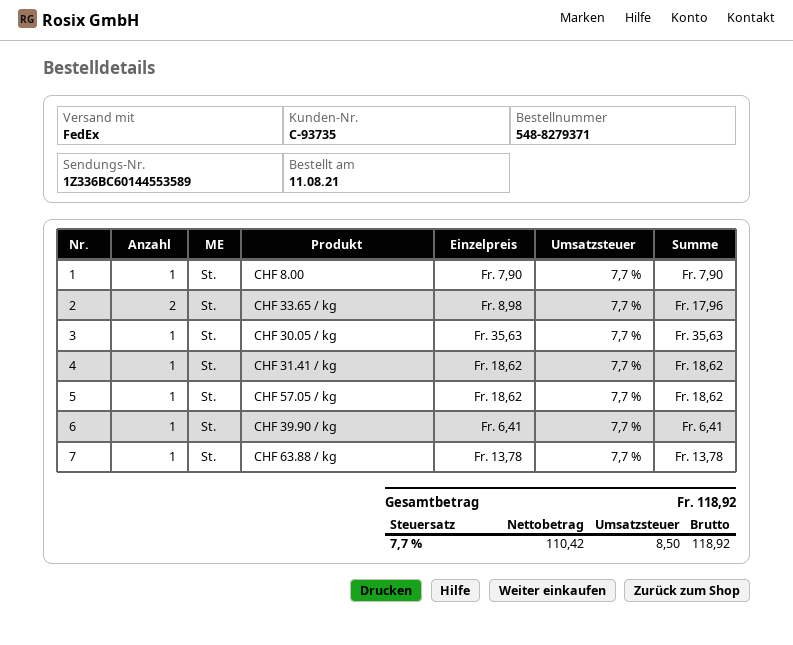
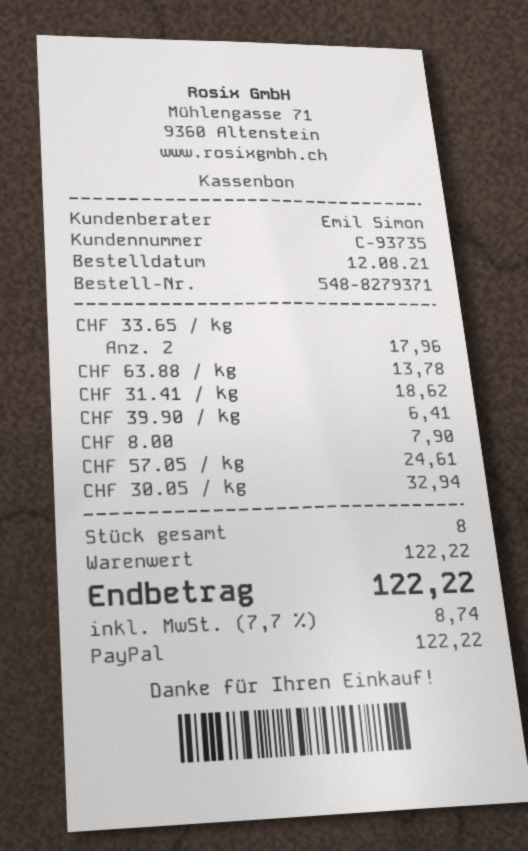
order date: 2021-08-11 -> 2021-08-12
CHF 30.05 / kg: 1 for 35.63 -> 1 for 32.94
CHF 57.05 / kg: 1 for 18.62 -> 1 for 24.61
tax: 7.7% = 8.50 -> 7.7% = 8.74
total: 118.92 -> 122.22

